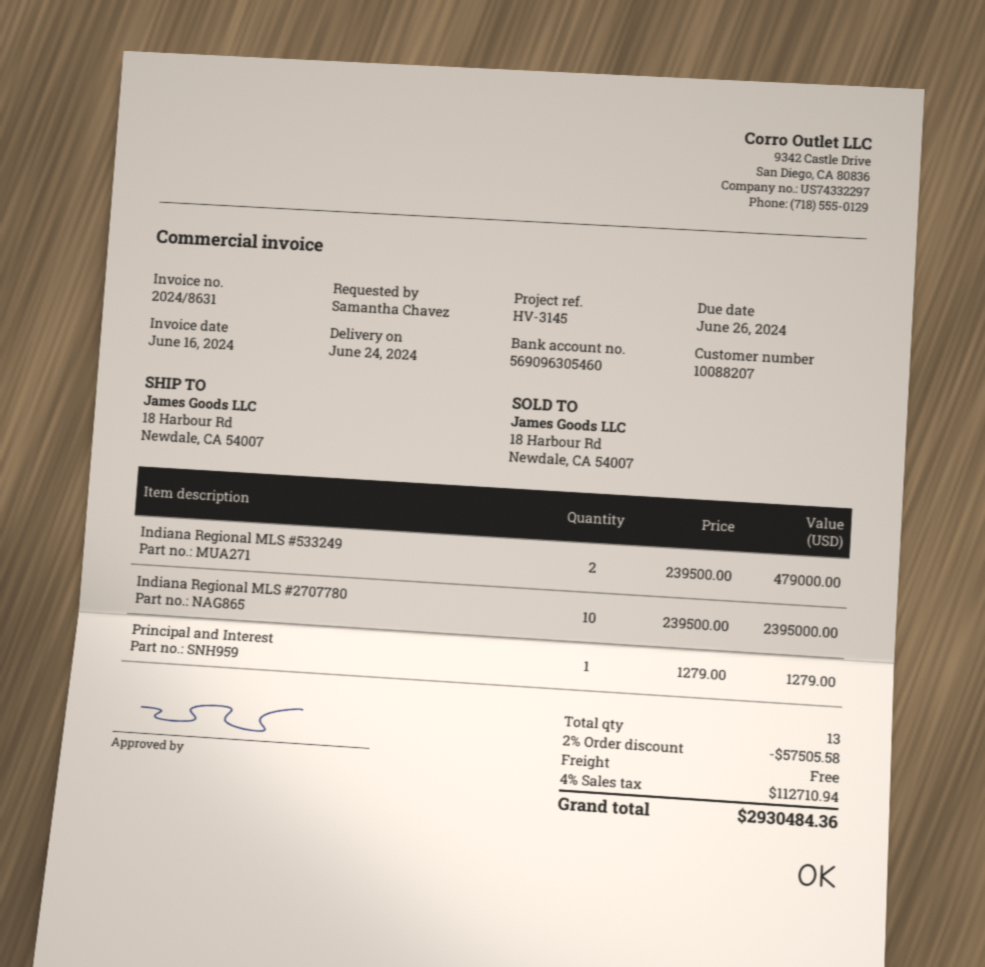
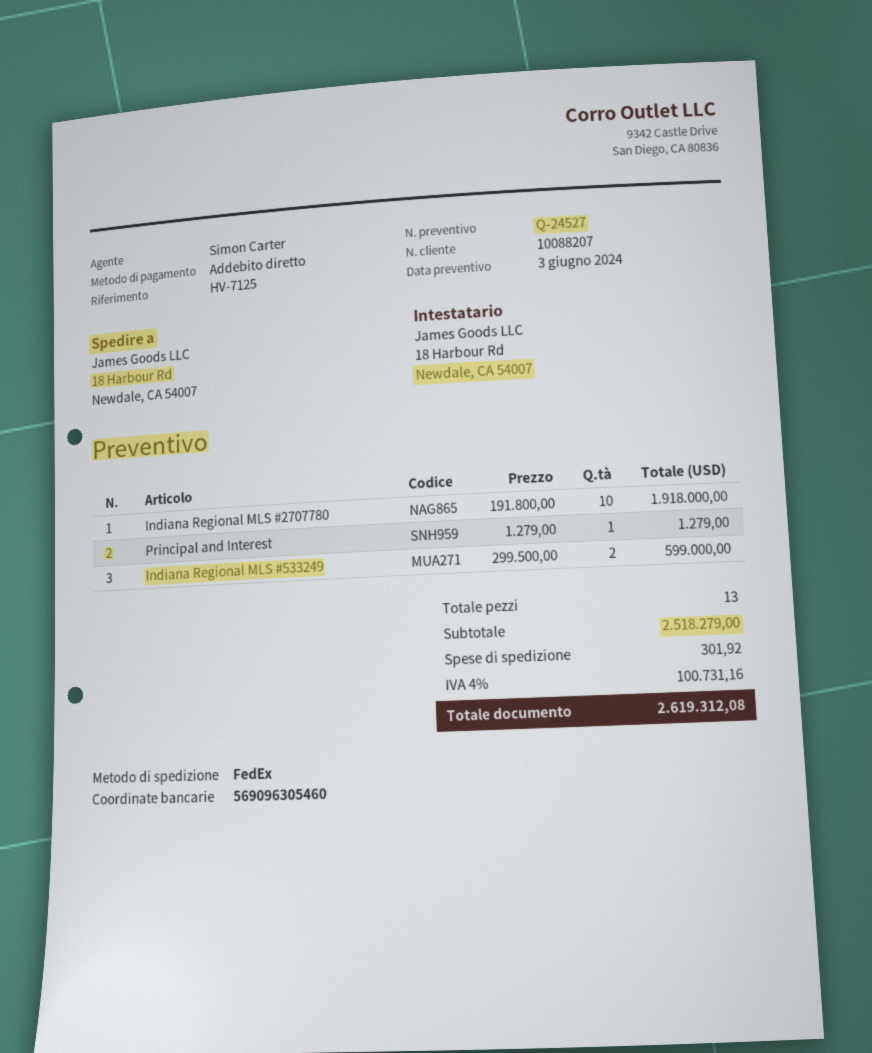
reference: HV-3145 -> HV-7125
Indiana Regional MLS #533249: 2 x 239500.00 = 479000.00 -> 2 x 299500.00 = 599000.00
Indiana Regional MLS #2707780: 10 x 239500.00 = 2395000.00 -> 10 x 191800.00 = 1918000.00
discount: 2% = 57505.58 -> none
shipping: 0.00 -> 301.92
tax: 4% = 112710.94 -> 4% = 100731.16
total: 2930484.36 -> 2619312.08

